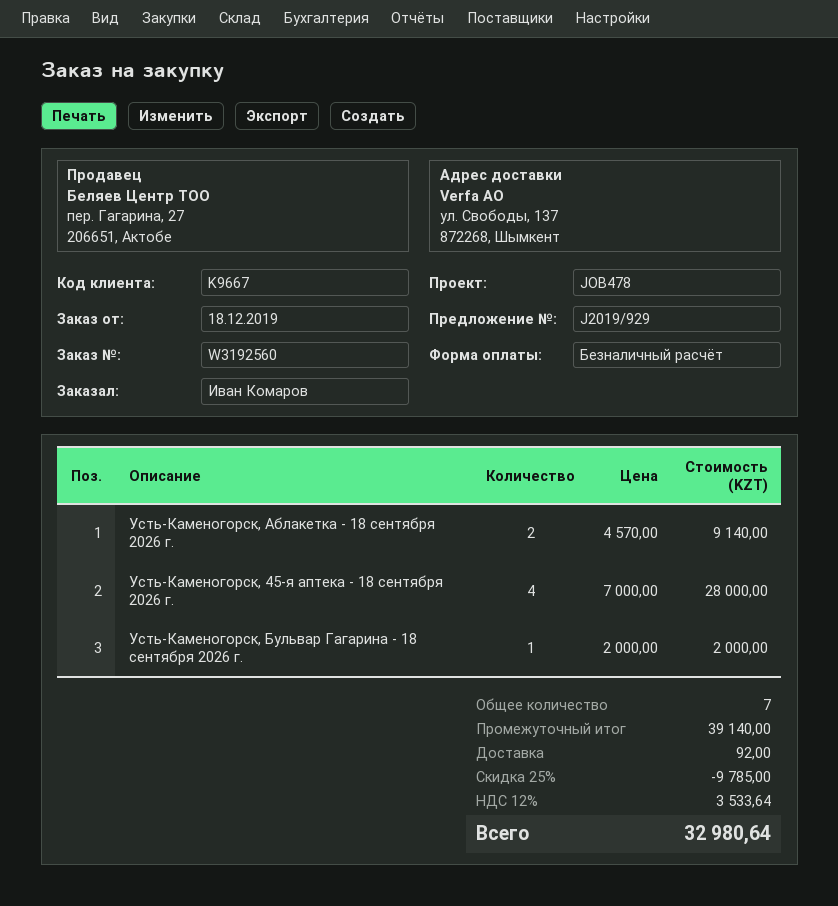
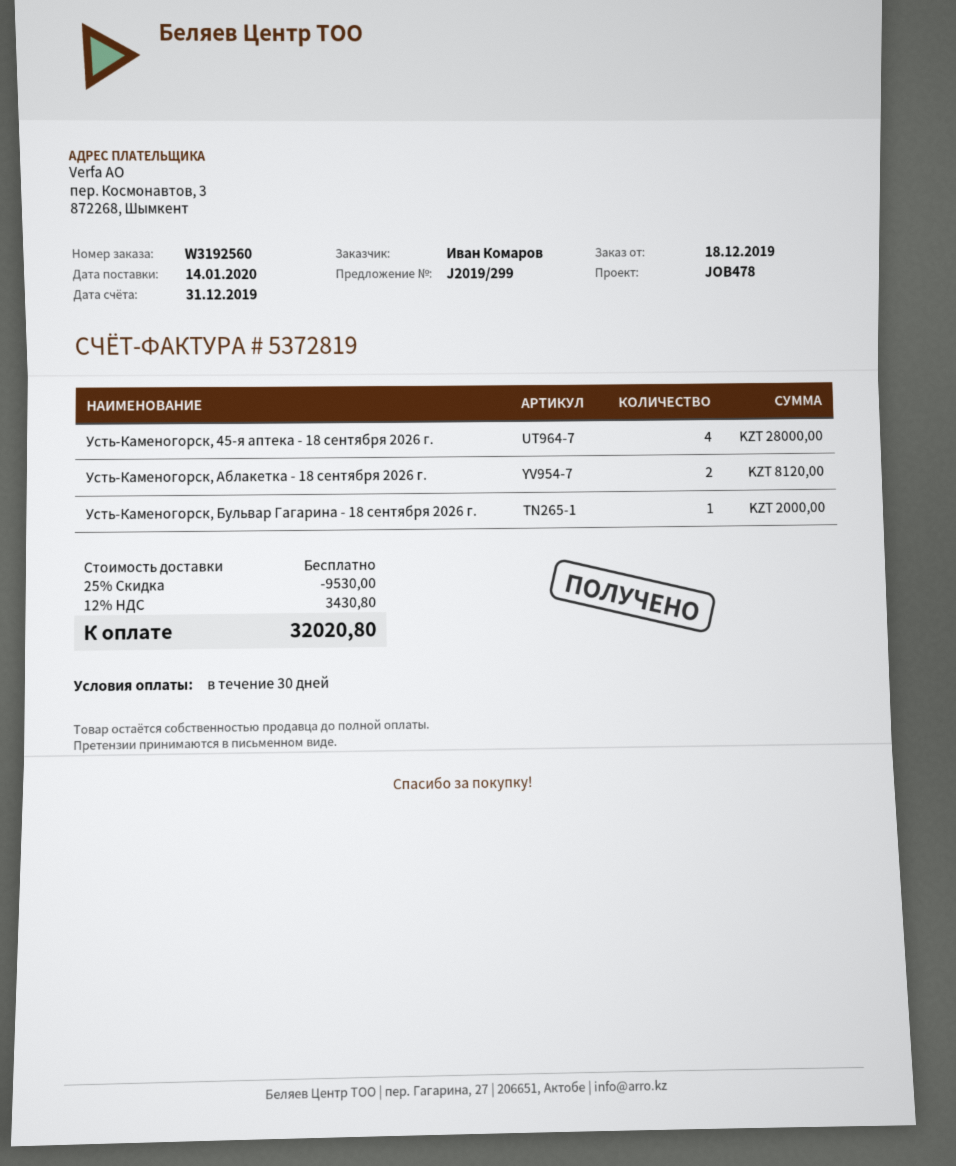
quote number: J2019/929 -> J2019/299
Усть-Каменогорск, Аблакетка - 18 сентября 2026 г.: 2 for 9140.00 -> 2 for 8120.00
discount: 25% = 9785.00 -> 25% = 9530.00
shipping: 92.00 -> 0.00
tax: 12% = 3533.64 -> 12% = 3430.80
total: 32980.64 -> 32020.80

